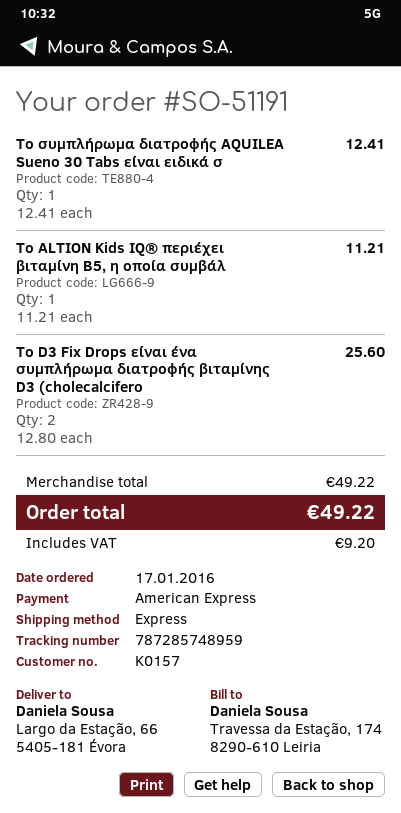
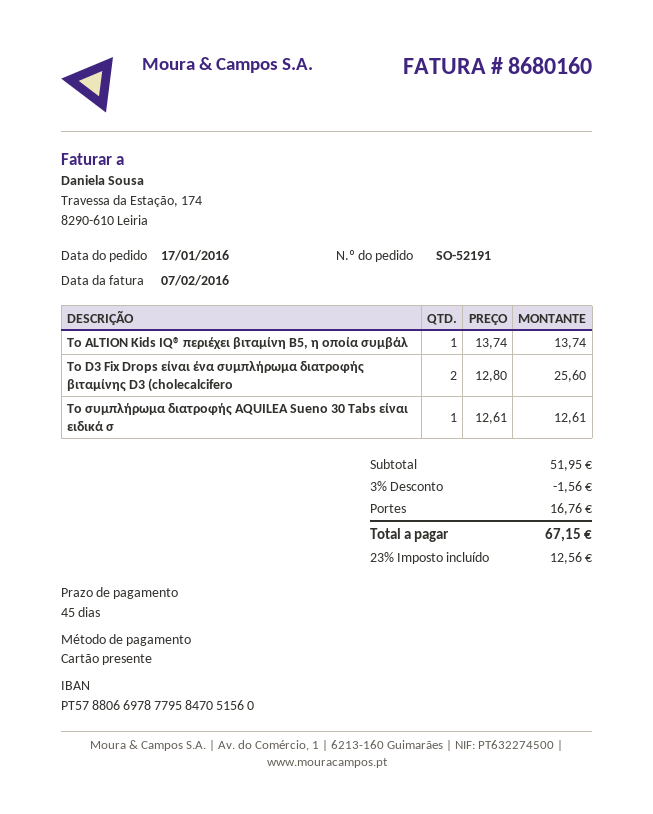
order number: SO-51191 -> SO-52191
payment method: American Express -> gift card
Το συμπλήρωμα διατροφής AQUILEA Sueno 30 Tabs είναι ειδικά σ: 1 x 12.41 = 12.41 -> 1 x 12.61 = 12.61
Το ALTION Kids IQ® περιέχει βιταμίνη Β5, η οποία συμβάλ: 1 x 11.21 = 11.21 -> 1 x 13.74 = 13.74
subtotal: 49.22 -> 51.95
discount: none -> 3% = 1.56
shipping: none -> 16.76
tax: 9.20 -> 12.56
total: 49.22 -> 67.15

